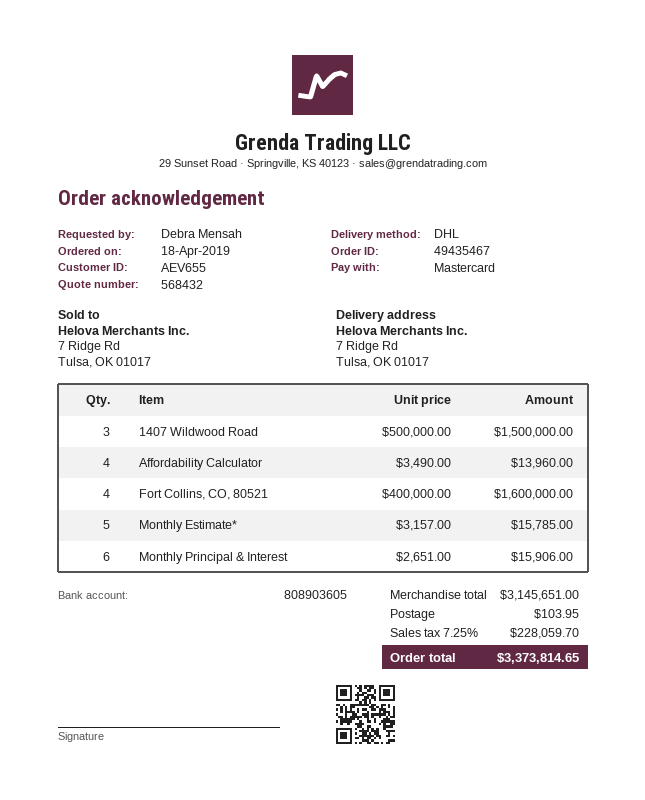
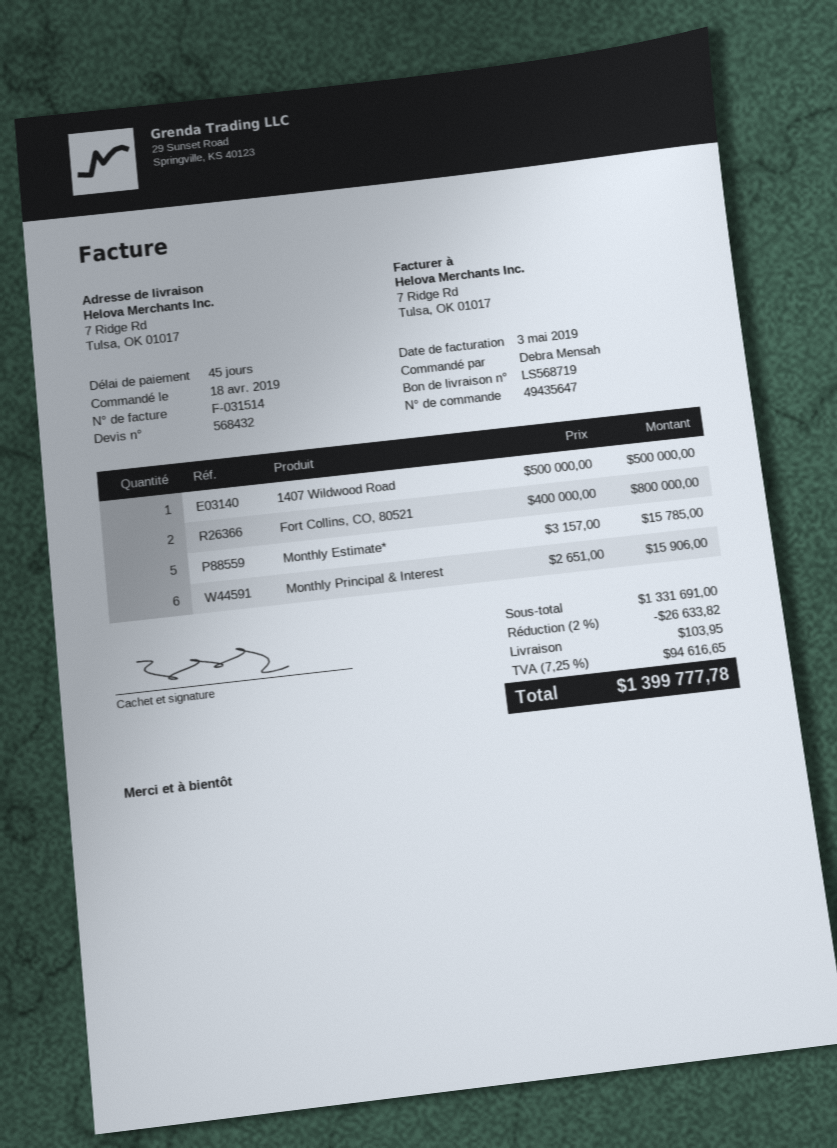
order number: 49435467 -> 49435647
1407 Wildwood Road: 3 x 500000.00 = 1500000.00 -> 1 x 500000.00 = 500000.00
Affordability Calculator: 4 x 3490.00 = 13960.00 -> none
Fort Collins, CO, 80521: 4 x 400000.00 = 1600000.00 -> 2 x 400000.00 = 800000.00
subtotal: 3145651.00 -> 1331691.00
discount: none -> 2% = 26633.82
tax: 7.25% = 228059.70 -> 7.25% = 94616.65
total: 3373814.65 -> 1399777.78

